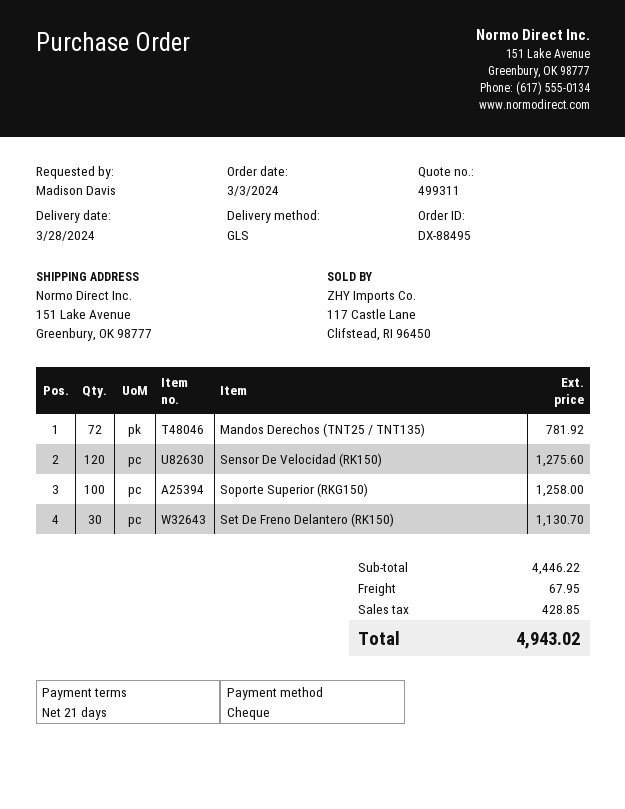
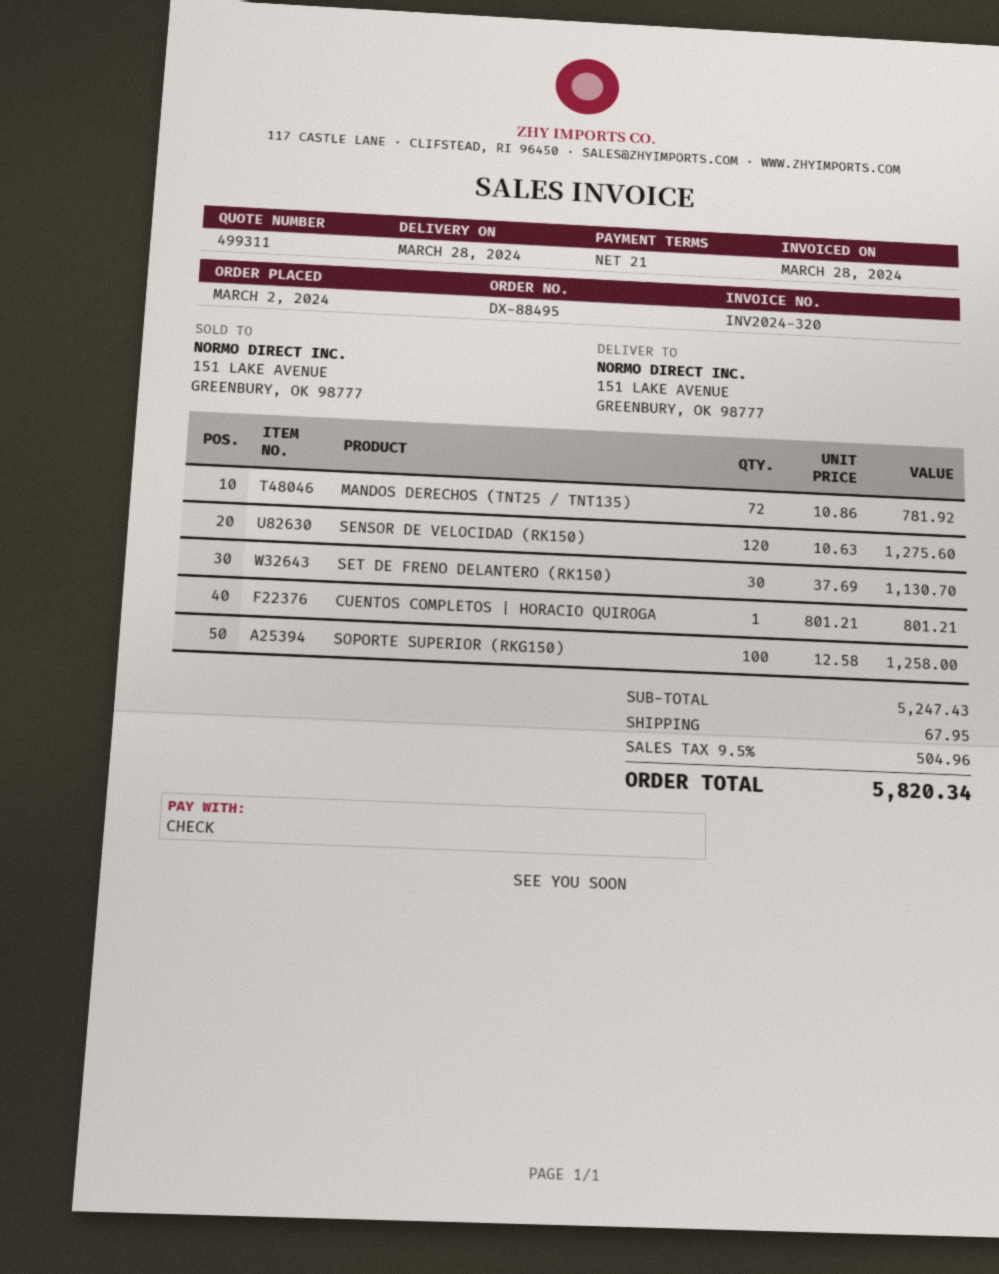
order date: 2024-03-03 -> 2024-03-02
CUENTOS COMPLETOS | HORACIO QUIROGA: none -> 1 for 801.21
subtotal: 4446.22 -> 5247.43
tax: 428.85 -> 504.96
total: 4943.02 -> 5820.34

